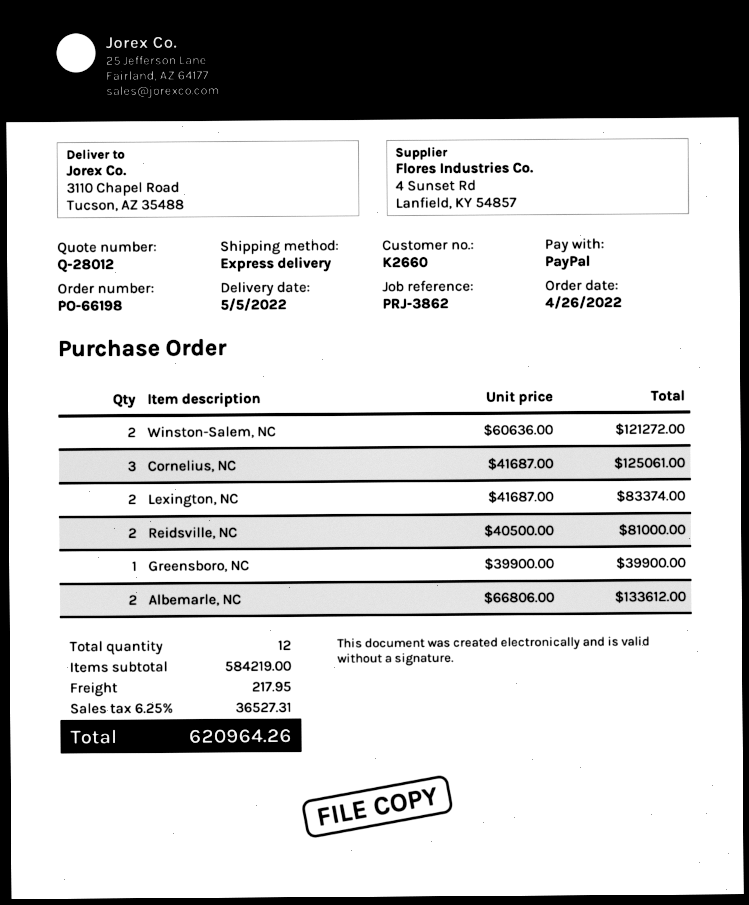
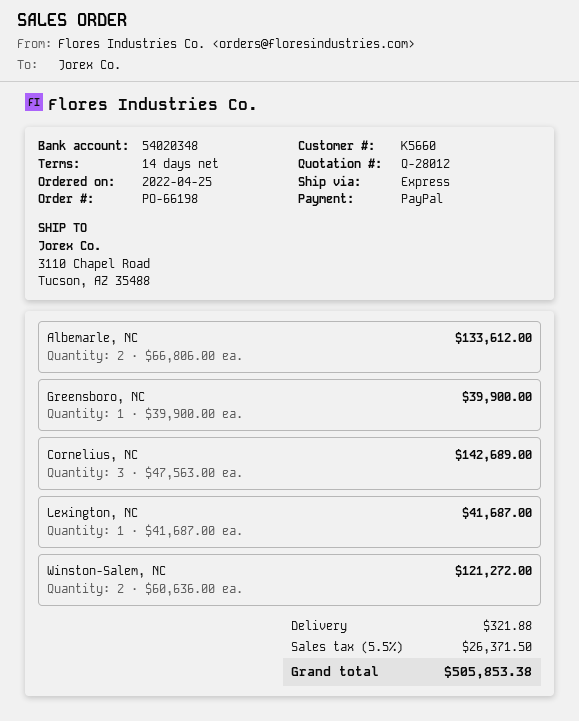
order date: 2022-04-26 -> 2022-04-25
customer number: K2660 -> K5660
Cornelius, NC: 3 x 41687.00 = 125061.00 -> 3 x 47563.00 = 142689.00
Lexington, NC: 2 x 41687.00 = 83374.00 -> 1 x 41687.00 = 41687.00
Reidsville, NC: 2 x 40500.00 = 81000.00 -> none
shipping: 217.95 -> 321.88
tax: 6.25% = 36527.31 -> 5.5% = 26371.50
total: 620964.26 -> 505853.38

